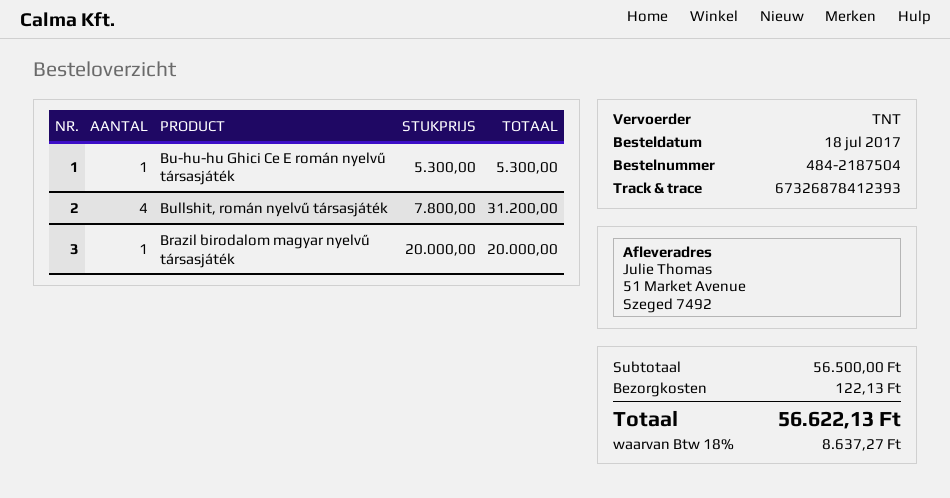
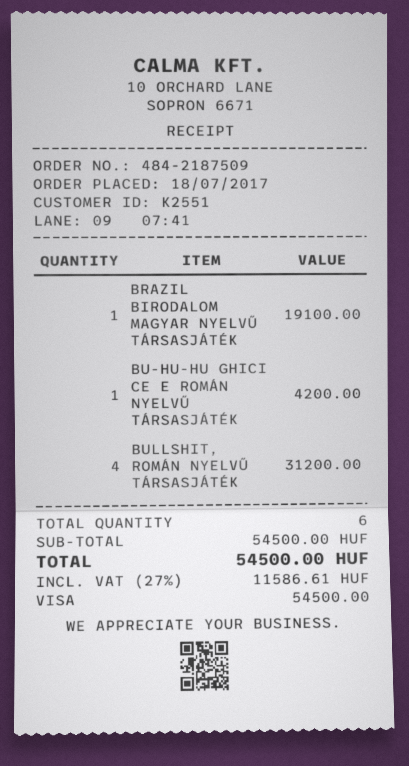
order number: 484-2187504 -> 484-2187509
Bu-hu-hu Ghici Ce E román nyelvű társasjáték: 1 for 5300.00 -> 1 for 4200.00
Brazil birodalom magyar nyelvű társasjáték: 1 for 20000.00 -> 1 for 19100.00
subtotal: 56500.00 -> 54500.00
shipping: 122.13 -> none
tax: 18% = 8637.27 -> 27% = 11586.61
total: 56622.13 -> 54500.00

